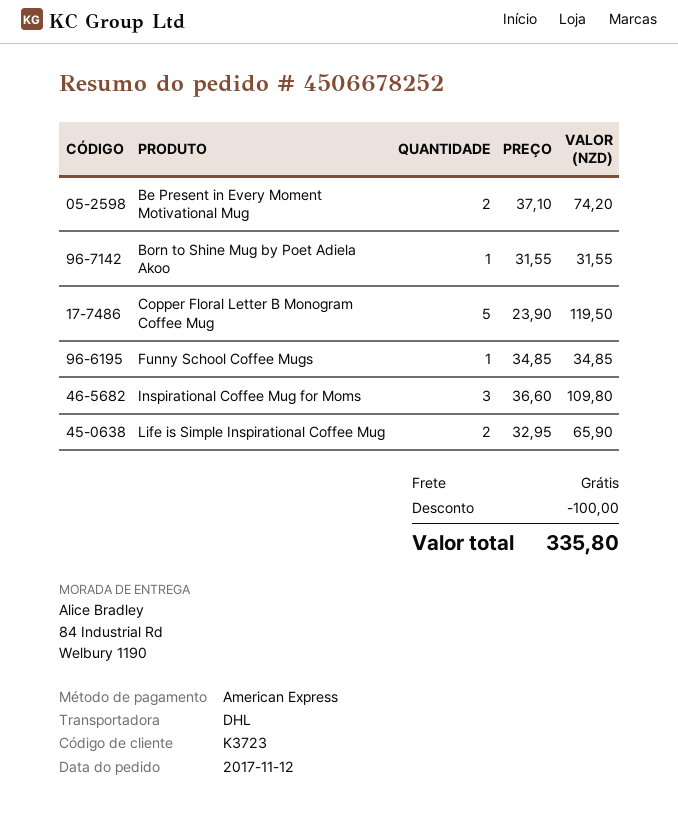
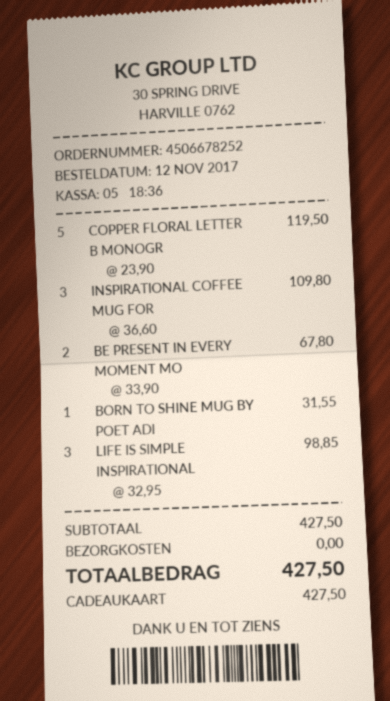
payment method: American Express -> gift card
Be Present in Every Moment Motivational Mug: 2 x 37.10 = 74.20 -> 2 x 33.90 = 67.80
Funny School Coffee Mugs: 1 x 34.85 = 34.85 -> none
Life is Simple Inspirational Coffee Mug: 2 x 32.95 = 65.90 -> 3 x 32.95 = 98.85
discount: 100.00 -> none
total: 335.80 -> 427.50

